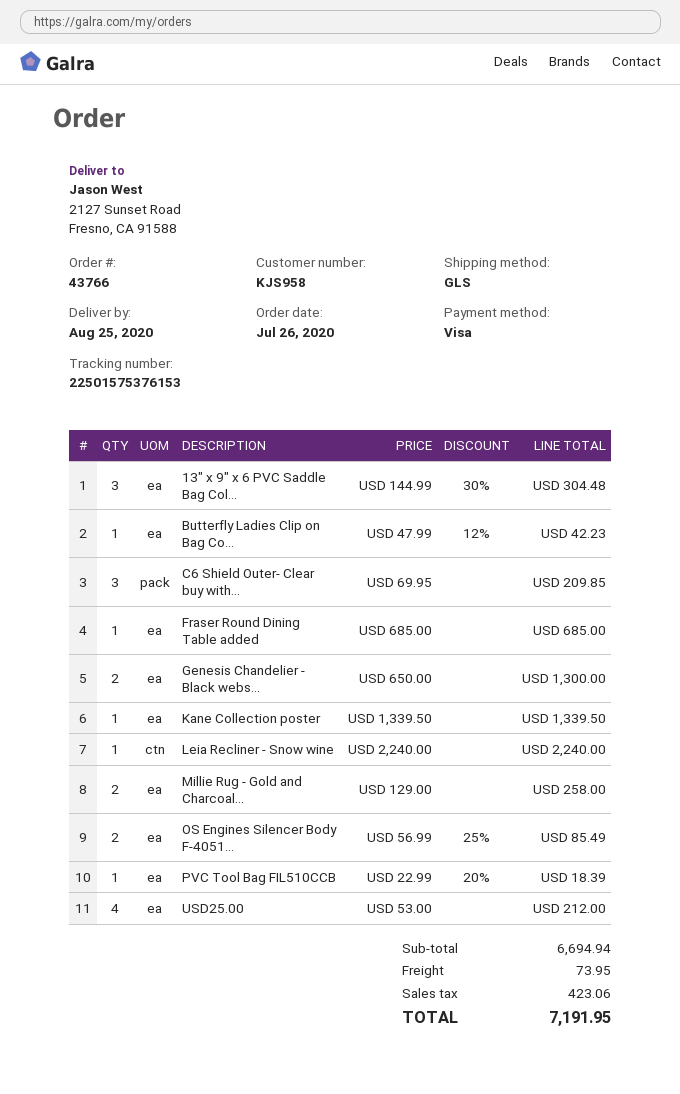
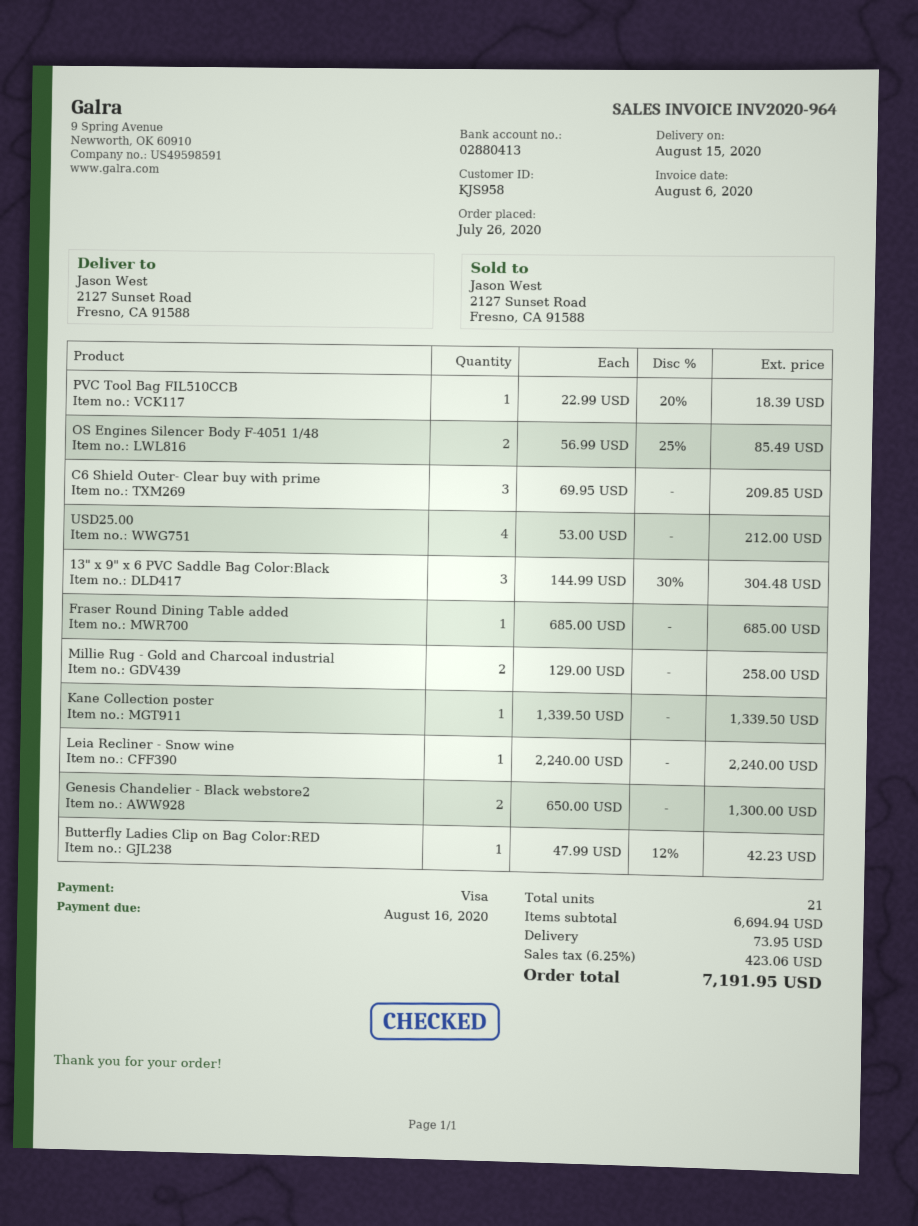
delivery date: 2020-08-25 -> 2020-08-15

